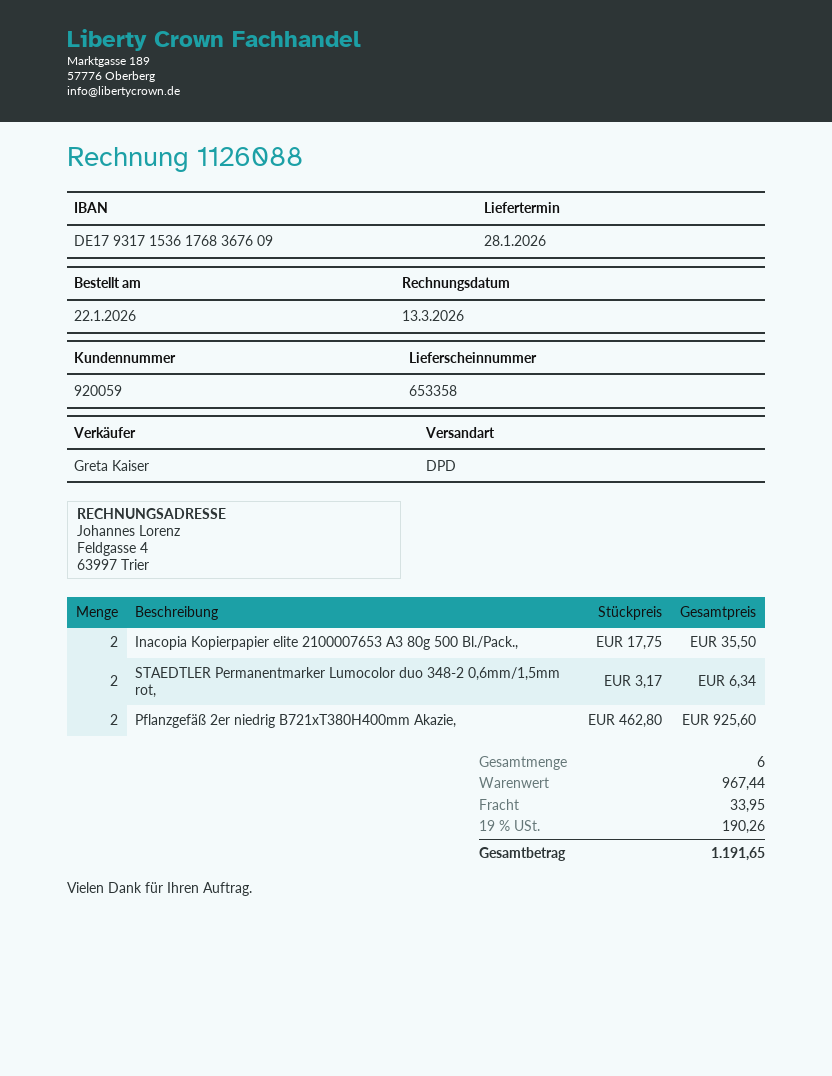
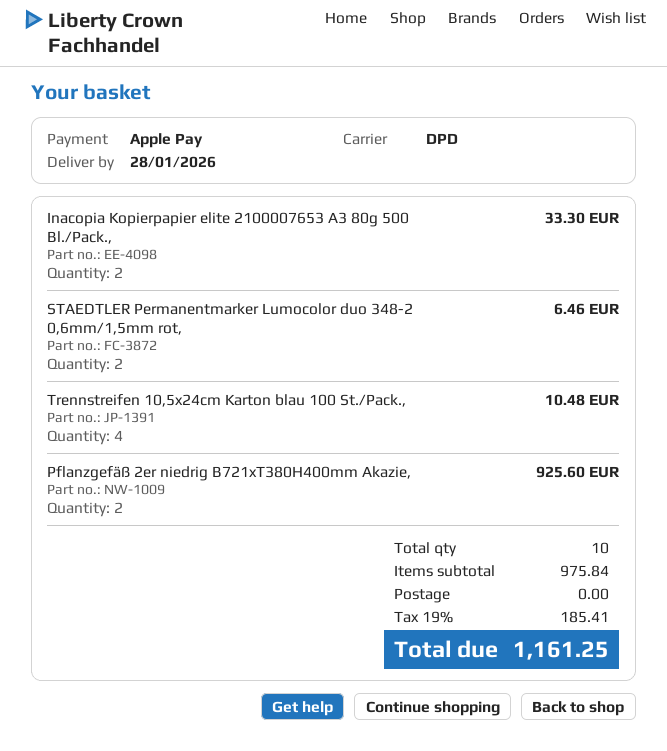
Inacopia Kopierpapier elite 2100007653 A3 80g 500 Bl./Pack.,: 2 for 35.50 -> 2 for 33.30
STAEDTLER Permanentmarker Lumocolor duo 348-2 0,6mm/1,5mm rot,: 2 for 6.34 -> 2 for 6.46
Trennstreifen 10,5x24cm Karton blau 100 St./Pack.,: none -> 4 for 10.48
total quantity: 6 -> 10
subtotal: 967.44 -> 975.84
shipping: 33.95 -> 0.00
tax: 19% = 190.26 -> 19% = 185.41
total: 1191.65 -> 1161.25

